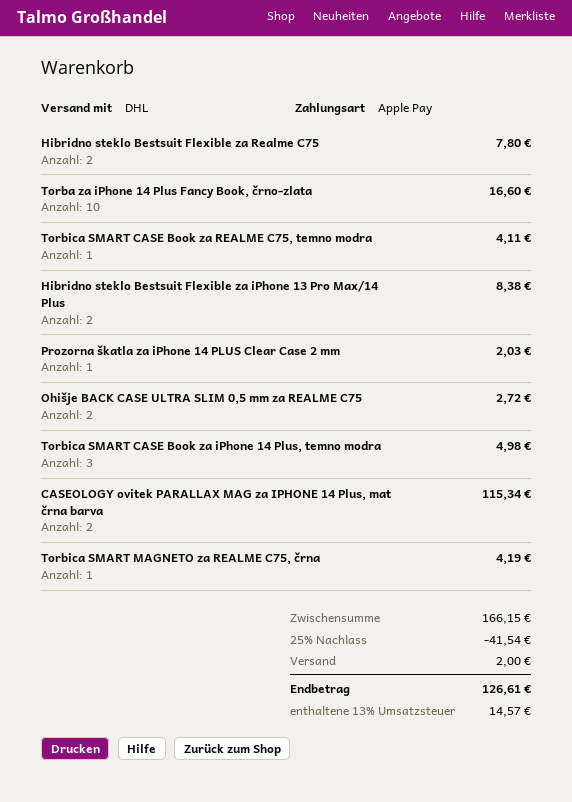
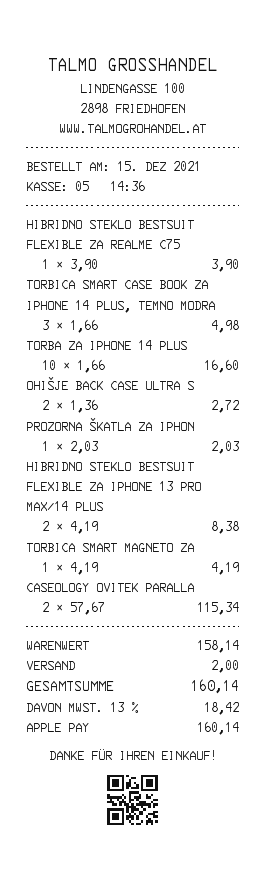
Hibridno steklo Bestsuit Flexible za Realme C75: 2 for 7.80 -> 1 for 3.90
Torbica SMART CASE Book za REALME C75, temno modra: 1 for 4.11 -> none
subtotal: 166.15 -> 158.14
discount: 25% = 41.54 -> none
tax: 13% = 14.57 -> 13% = 18.42
total: 126.61 -> 160.14

